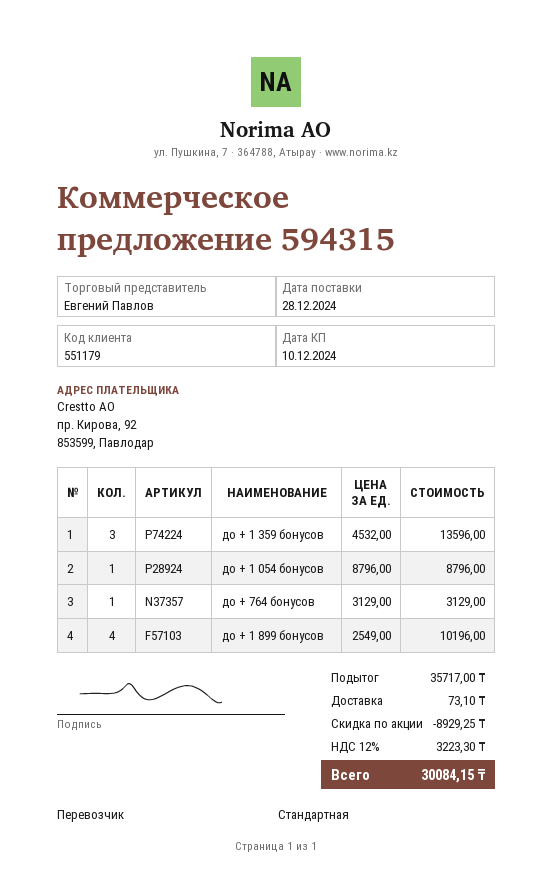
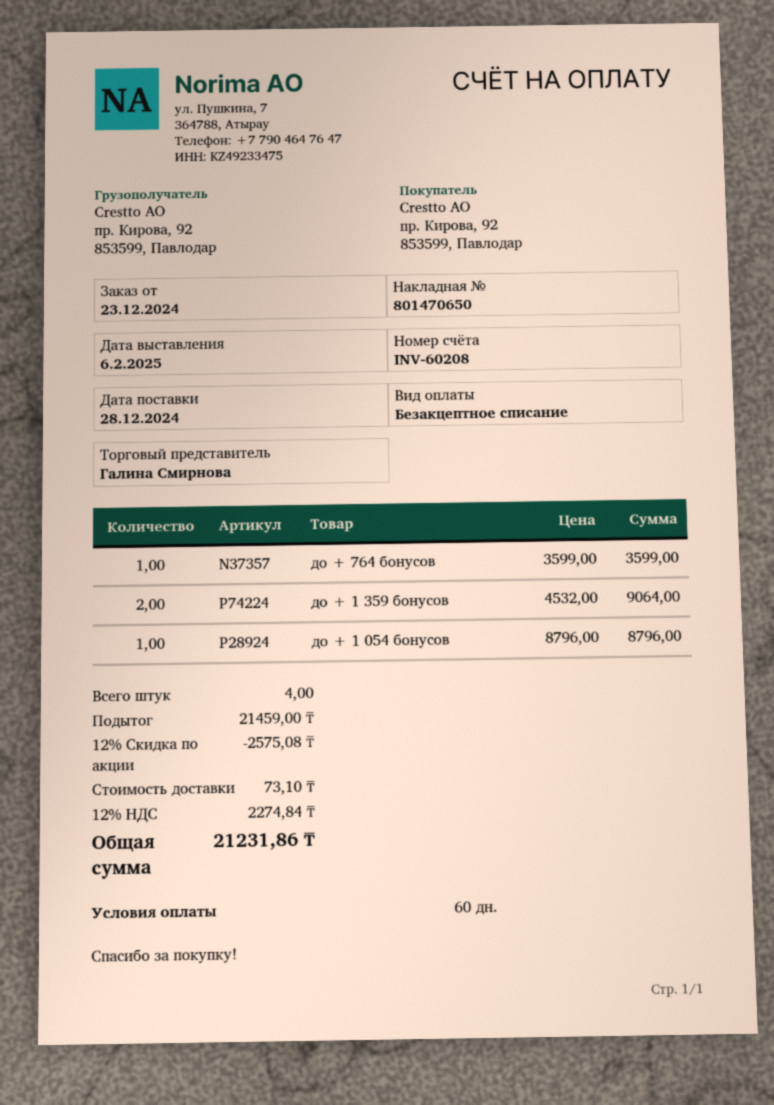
sales rep: Евгений Павлов -> Галина Смирнова
до + 1 359 бонусов: 3 x 4532.00 = 13596.00 -> 2 x 4532.00 = 9064.00
до + 764 бонусов: 1 x 3129.00 = 3129.00 -> 1 x 3599.00 = 3599.00
до + 1 899 бонусов: 4 x 2549.00 = 10196.00 -> none
subtotal: 35717.00 -> 21459.00
discount: 8929.25 -> 2575.08
tax: 12% = 3223.30 -> 12% = 2274.84
total: 30084.15 -> 21231.86

